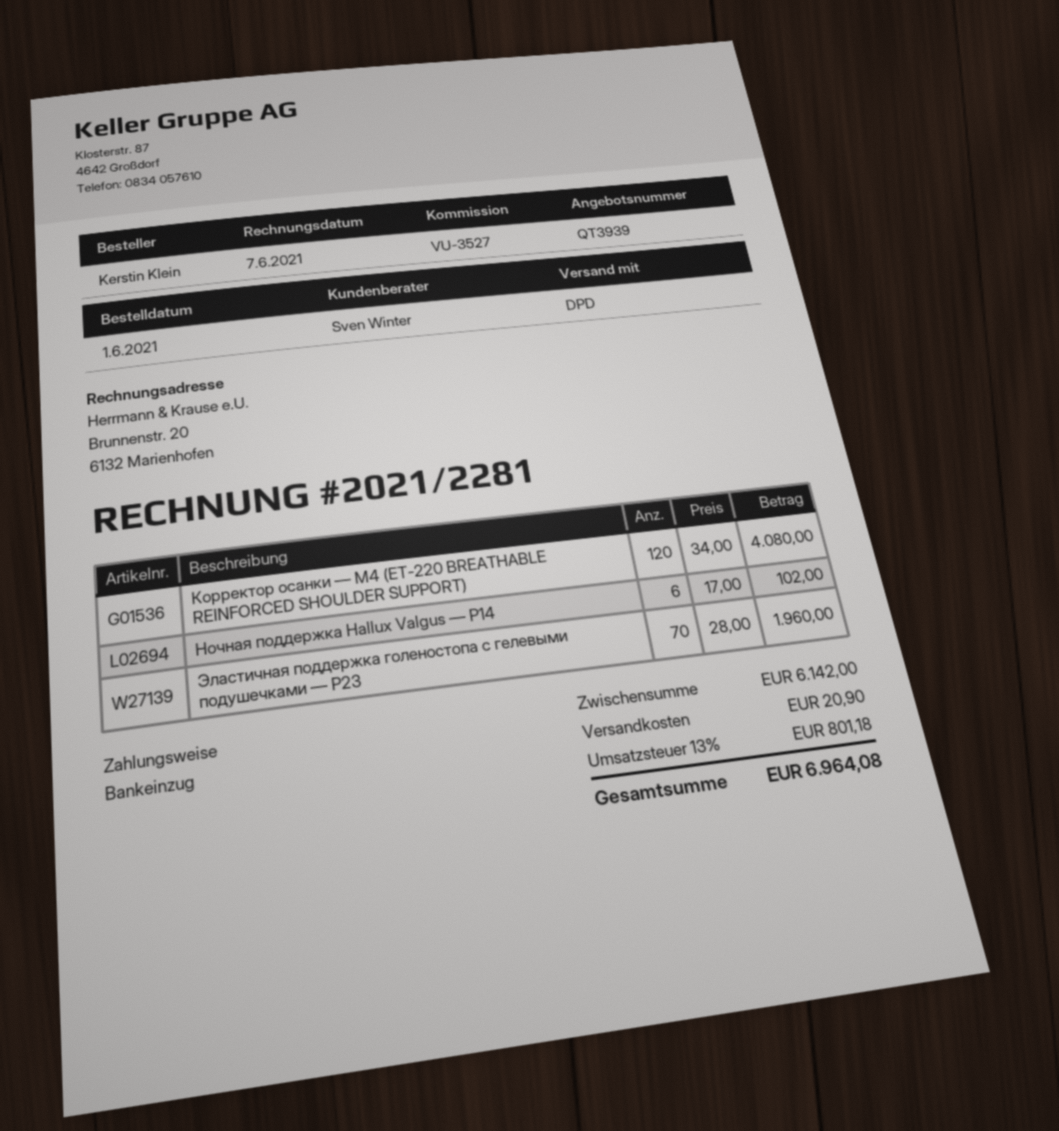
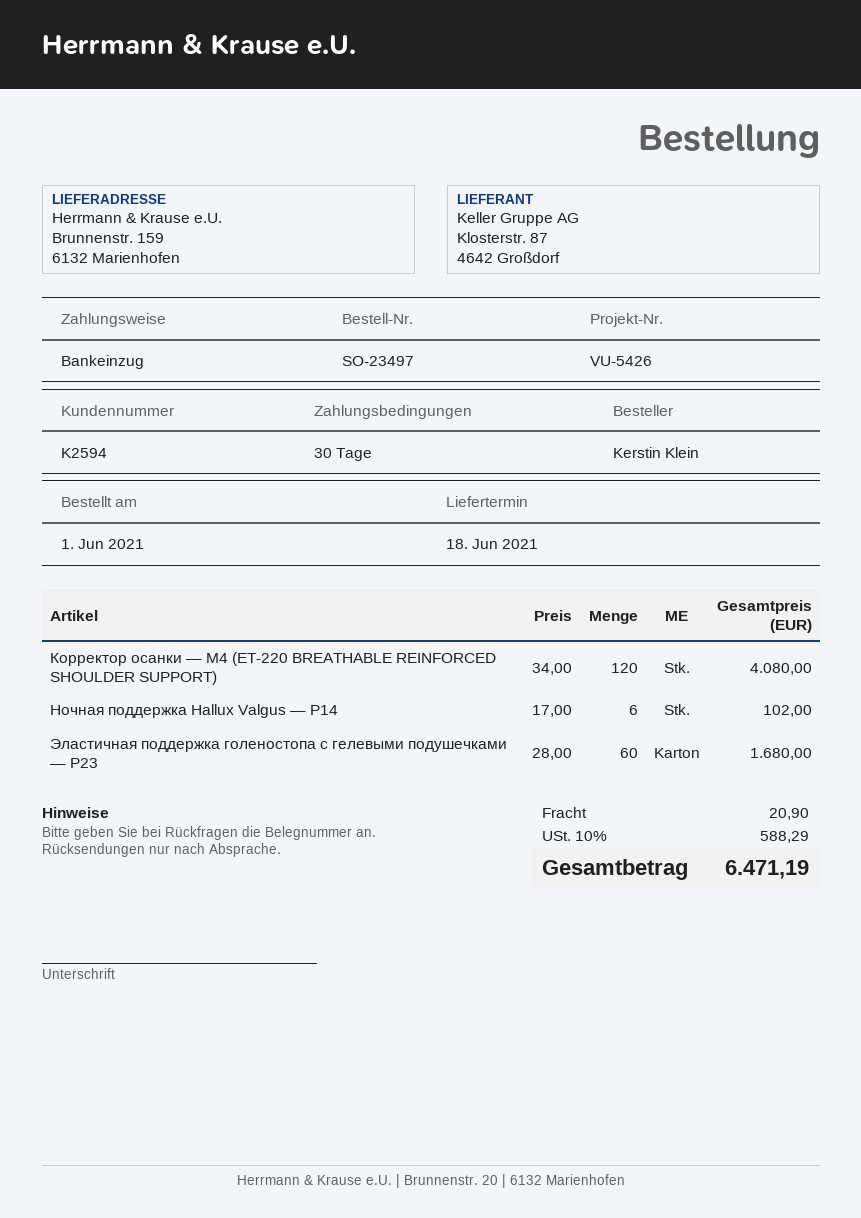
reference: VU-3527 -> VU-5426
Эластичная поддержка голеностопа с гелевыми подушечками — P23: 70 x 28.00 = 1960.00 -> 60 x 28.00 = 1680.00
tax: 13% = 801.18 -> 10% = 588.29
total: 6964.08 -> 6471.19

